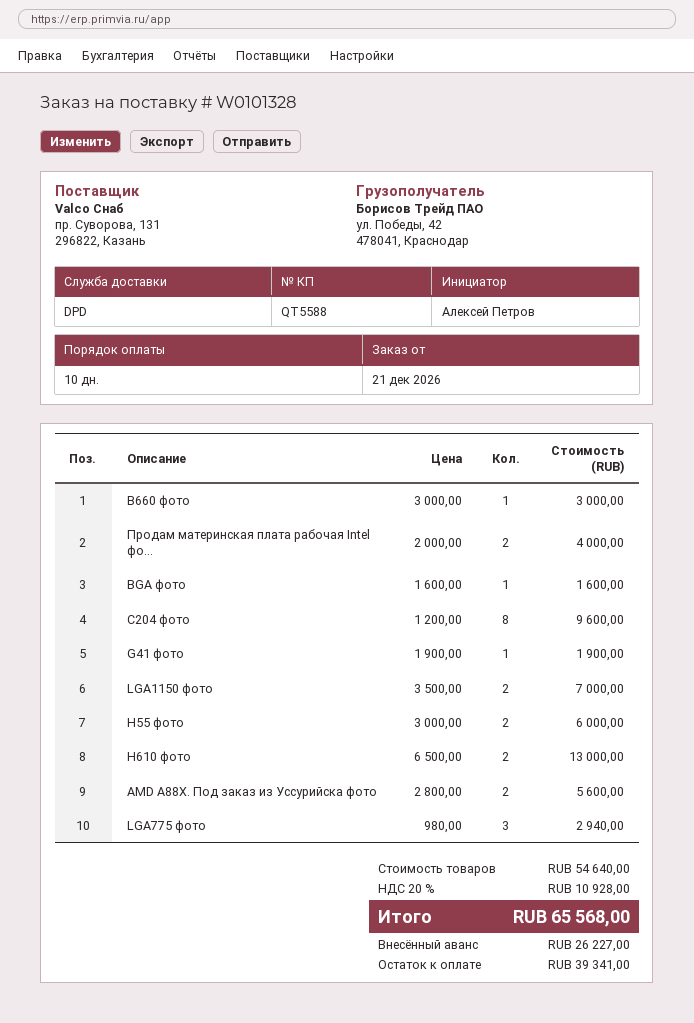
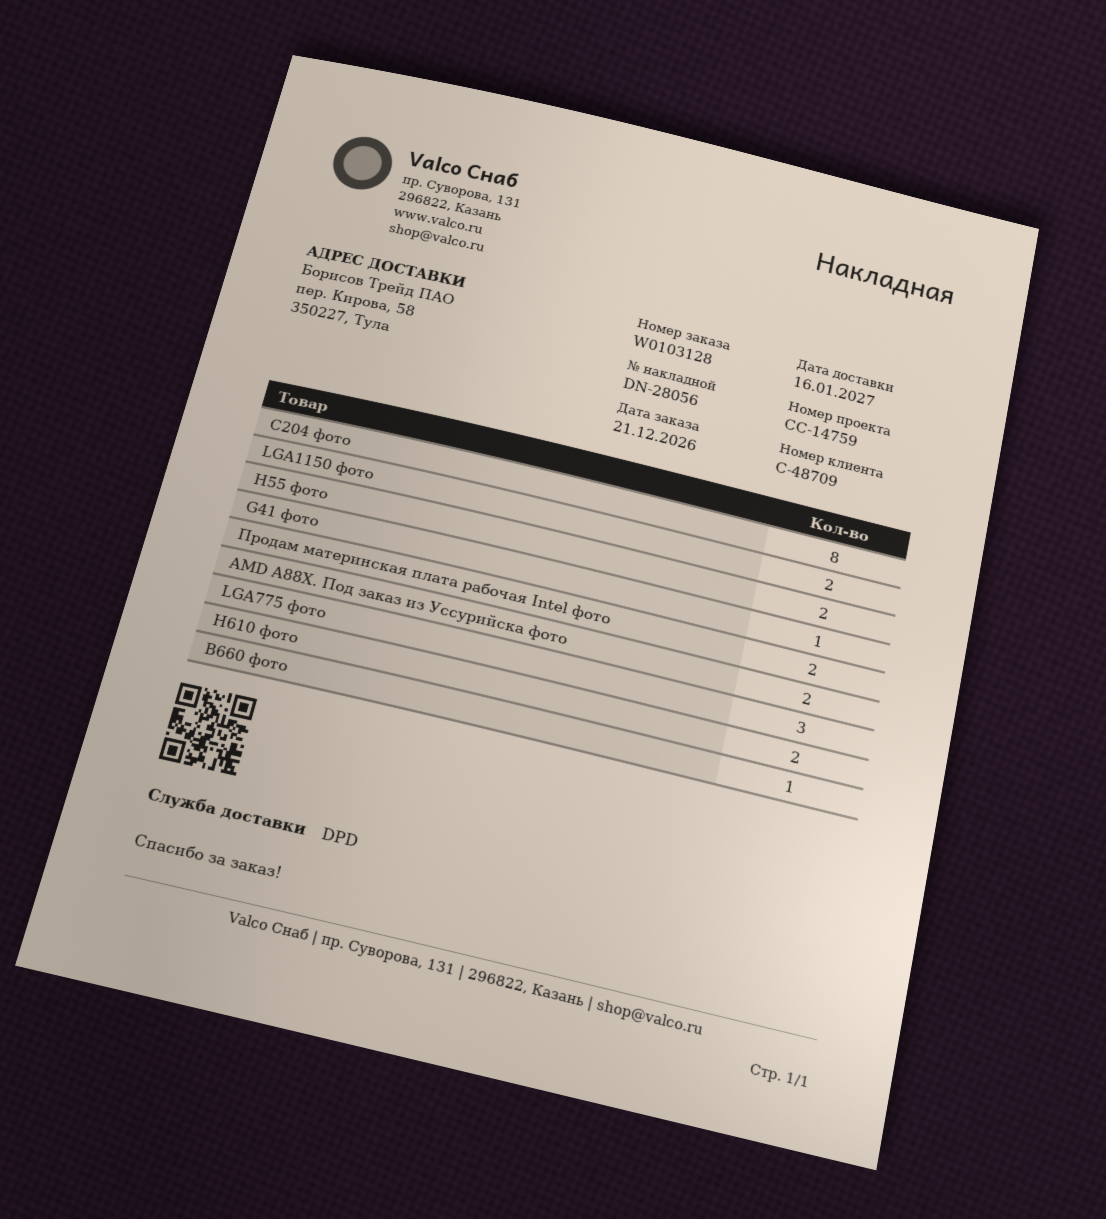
order number: W0101328 -> W0103128
ship to: ул. Победы, 42, 478041, Краснодар -> пер. Кирова, 58, 350227, Тула
BGA фото: 1 -> none

